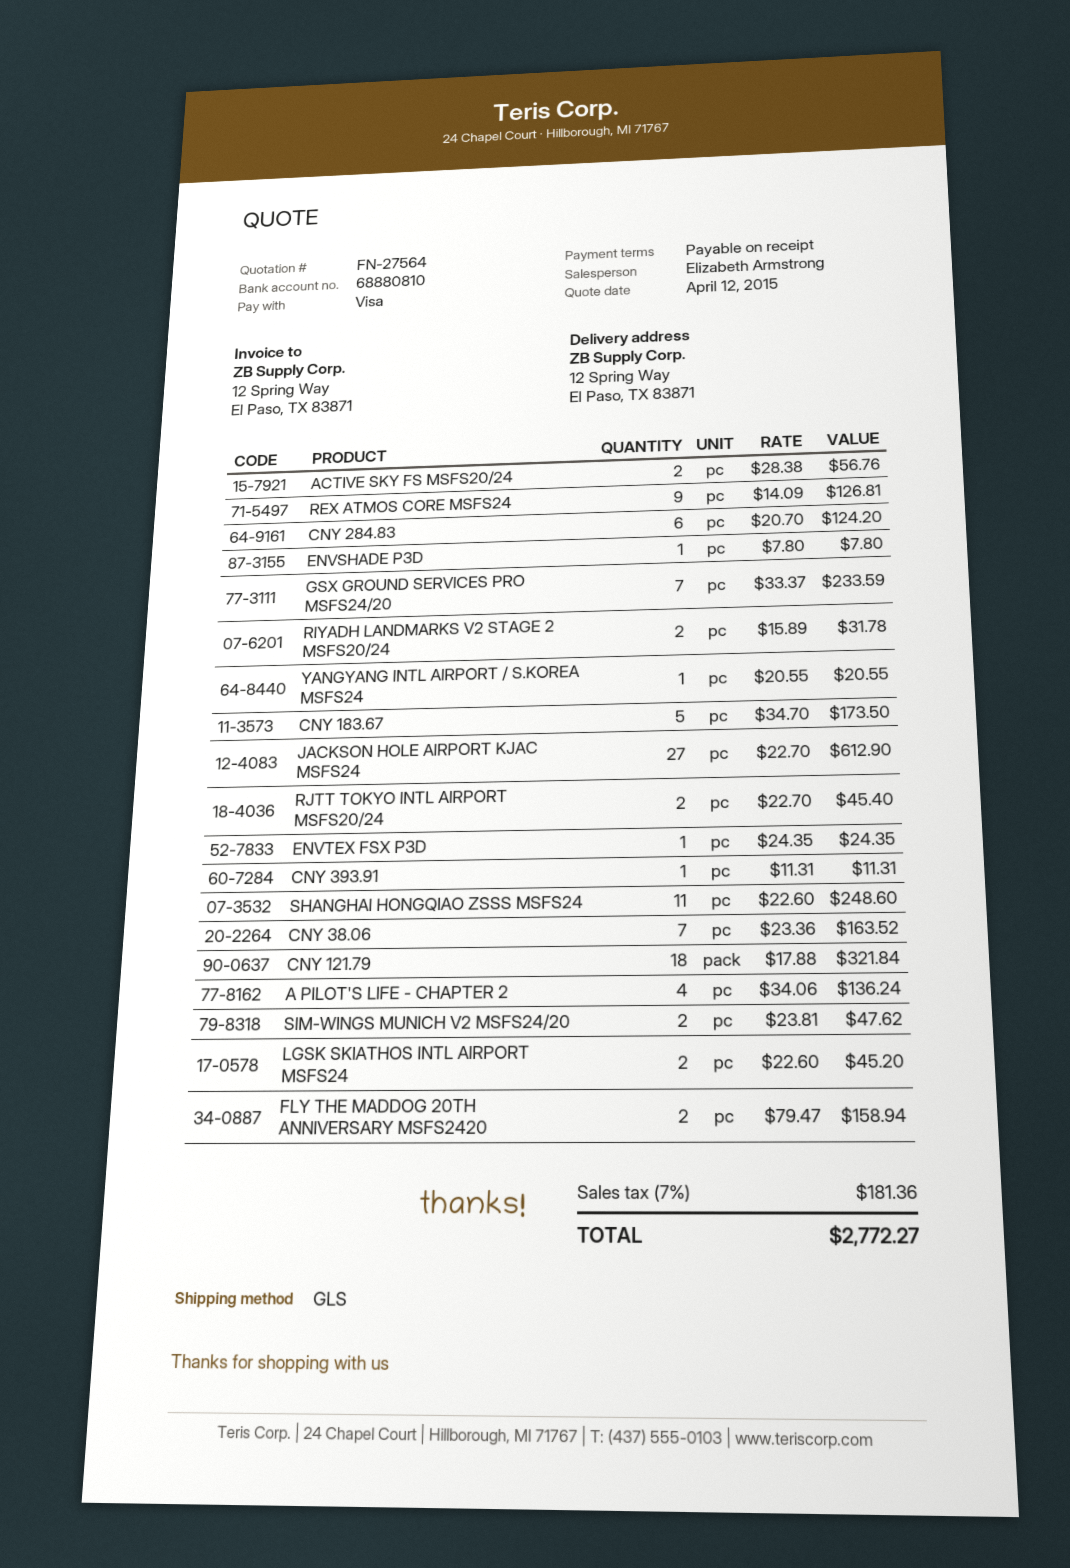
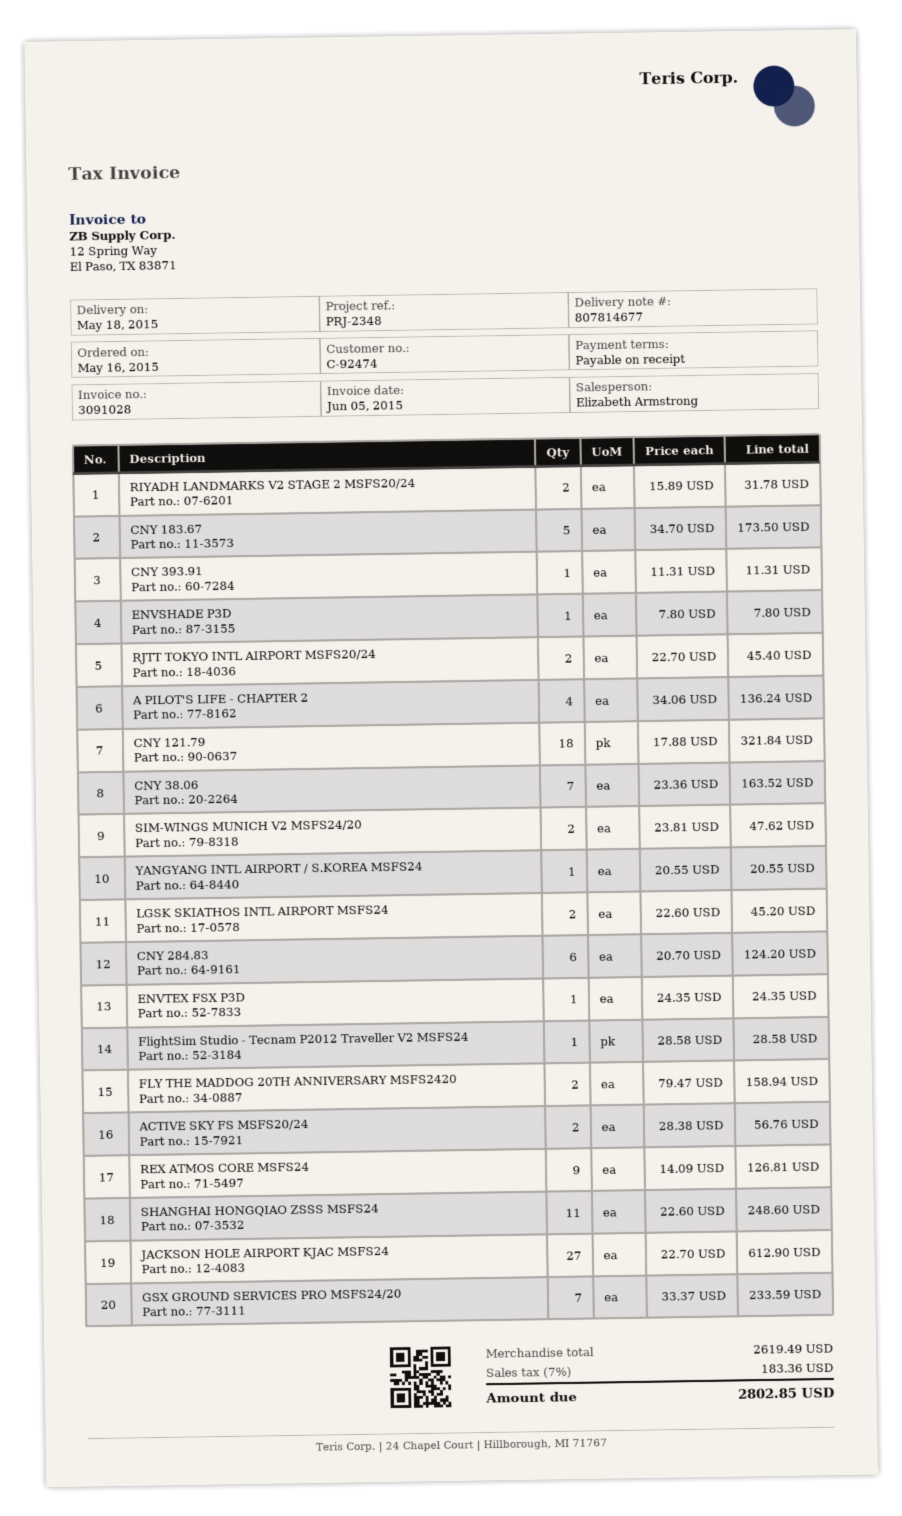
FlightSim Studio - Tecnam P2012 Traveller V2 MSFS24: none -> 1 x 28.58 = 28.58
tax: 7% = 181.36 -> 7% = 183.36
total: 2772.27 -> 2802.85

